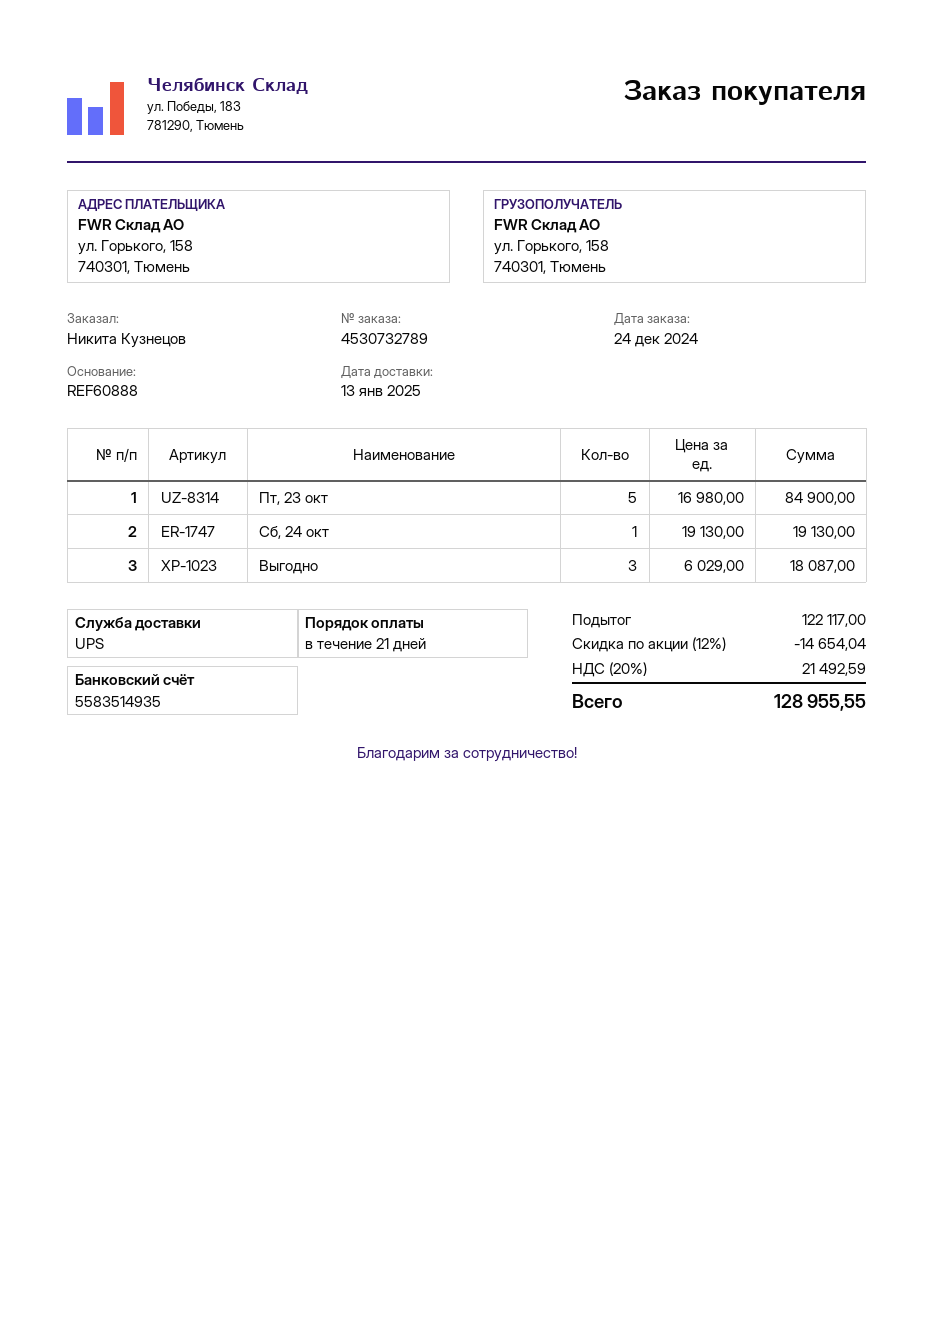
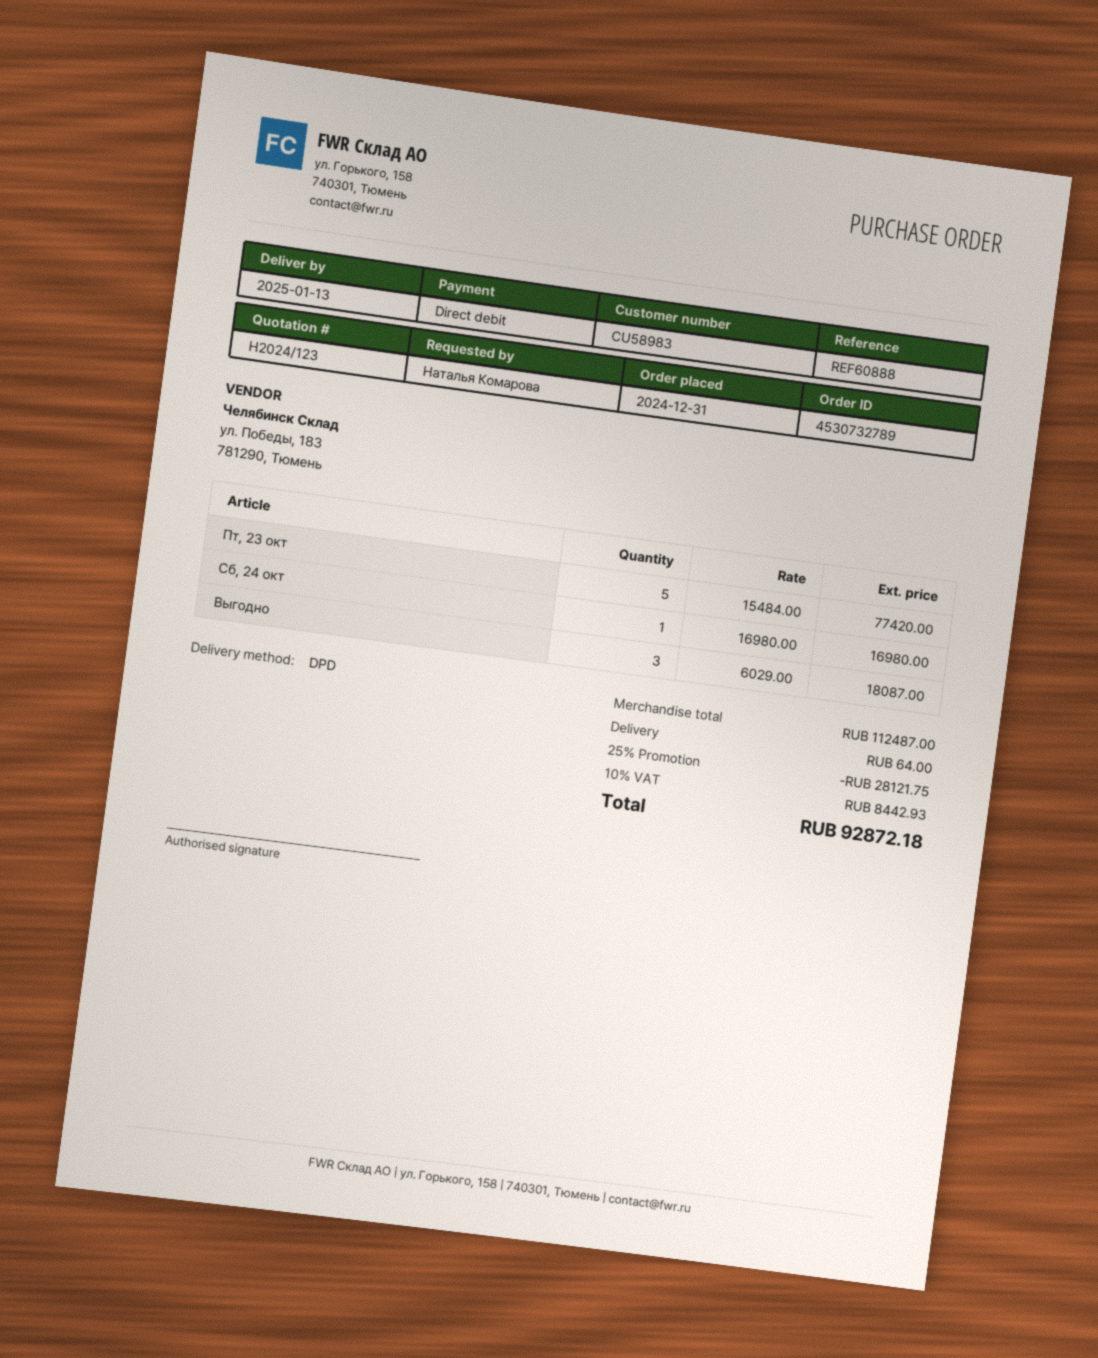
order date: 2024-12-24 -> 2024-12-31
ordered by: Никита Кузнецов -> Наталья Комарова
shipping method: UPS -> DPD
Пт, 23 окт: 5 x 16980.00 = 84900.00 -> 5 x 15484.00 = 77420.00
Сб, 24 окт: 1 x 19130.00 = 19130.00 -> 1 x 16980.00 = 16980.00
subtotal: 122117.00 -> 112487.00
discount: 12% = 14654.04 -> 25% = 28121.75
shipping: none -> 64.00
tax: 20% = 21492.59 -> 10% = 8442.93
total: 128955.55 -> 92872.18

